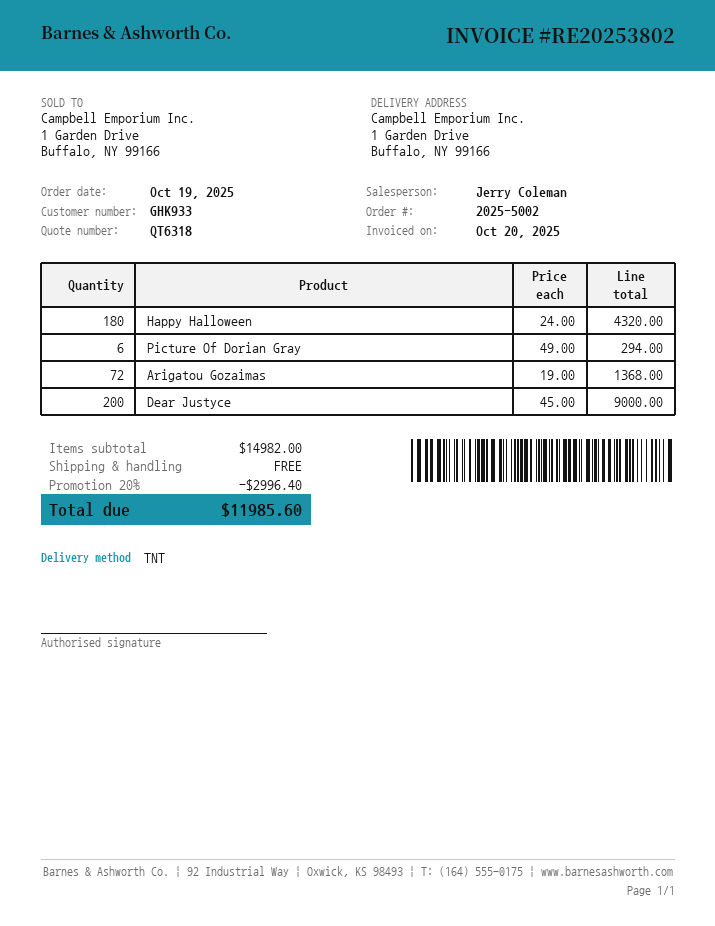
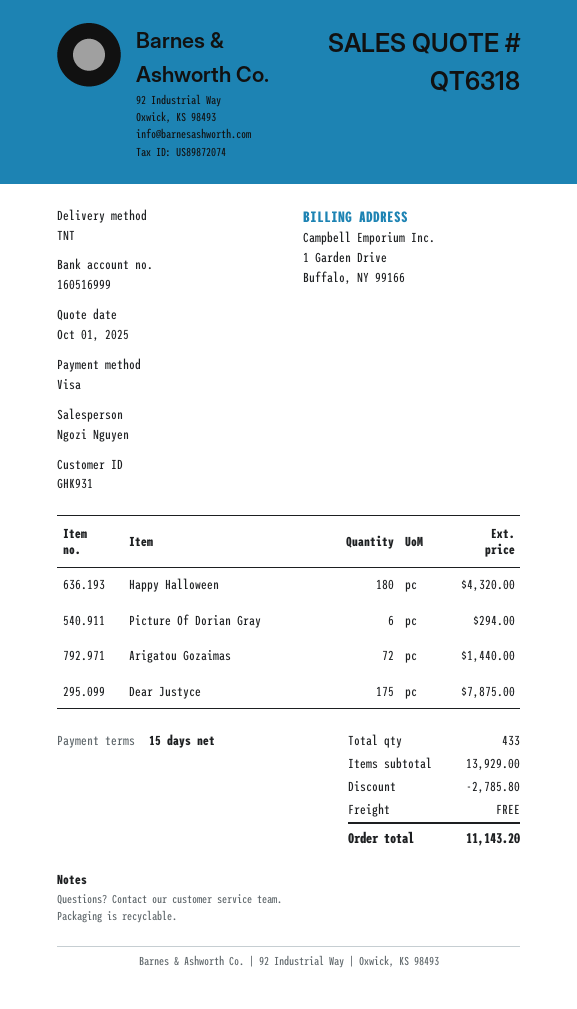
customer number: GHK933 -> GHK931
sales rep: Jerry Coleman -> Ngozi Nguyen
Arigatou Gozaimas: 72 for 1368.00 -> 72 for 1440.00
Dear Justyce: 200 for 9000.00 -> 175 for 7875.00
subtotal: 14982.00 -> 13929.00
discount: 2996.40 -> 2785.80
total: 11985.60 -> 11143.20

